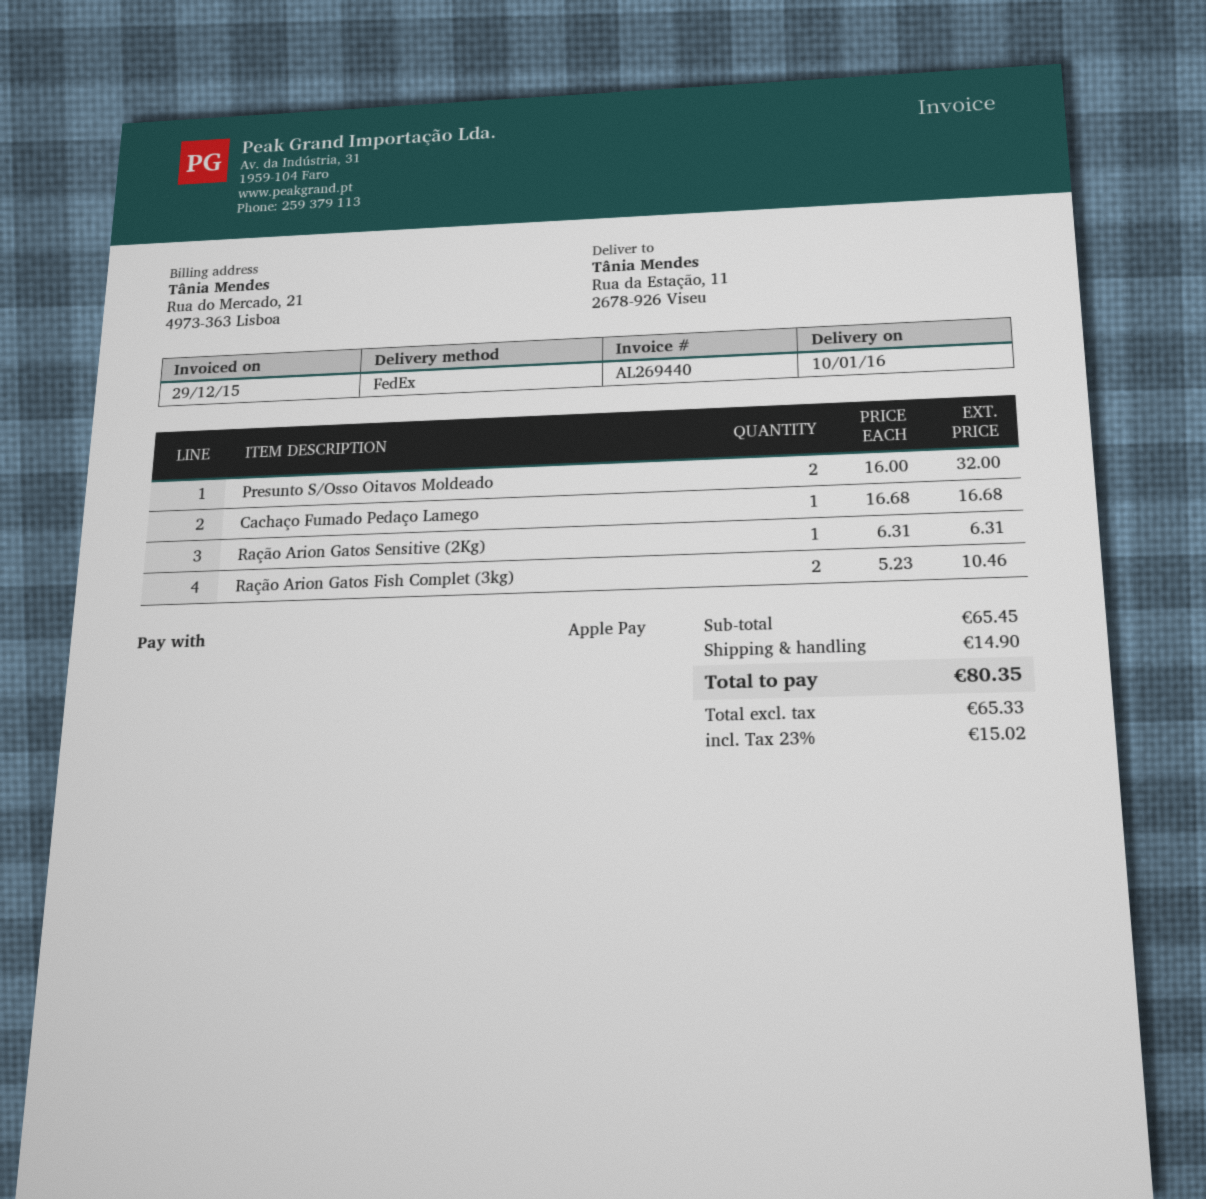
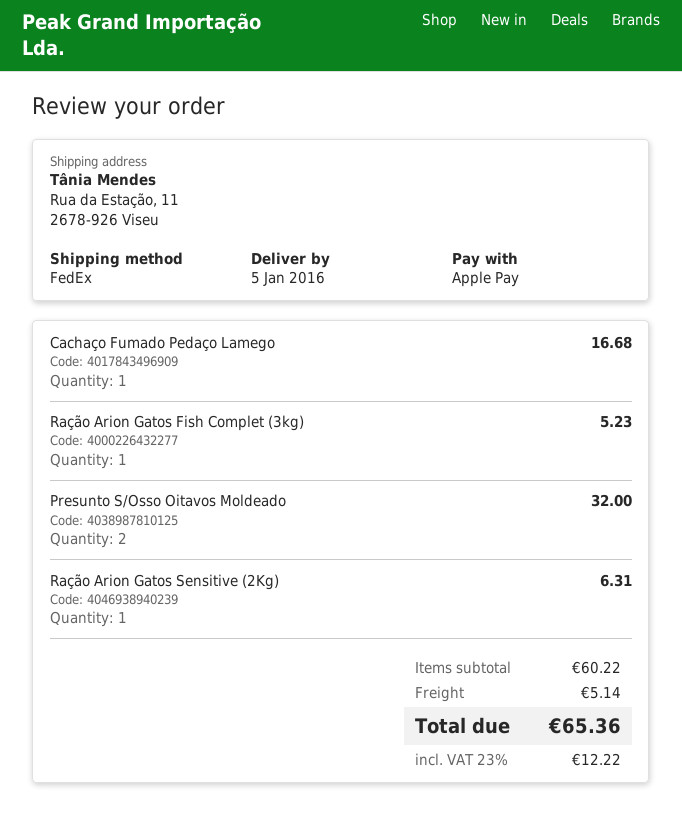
delivery date: 2016-01-10 -> 2016-01-05
Ração Arion Gatos Fish Complet (3kg): 2 for 10.46 -> 1 for 5.23
subtotal: 65.45 -> 60.22
shipping: 14.90 -> 5.14
tax: 23% = 15.02 -> 23% = 12.22
total: 80.35 -> 65.36

